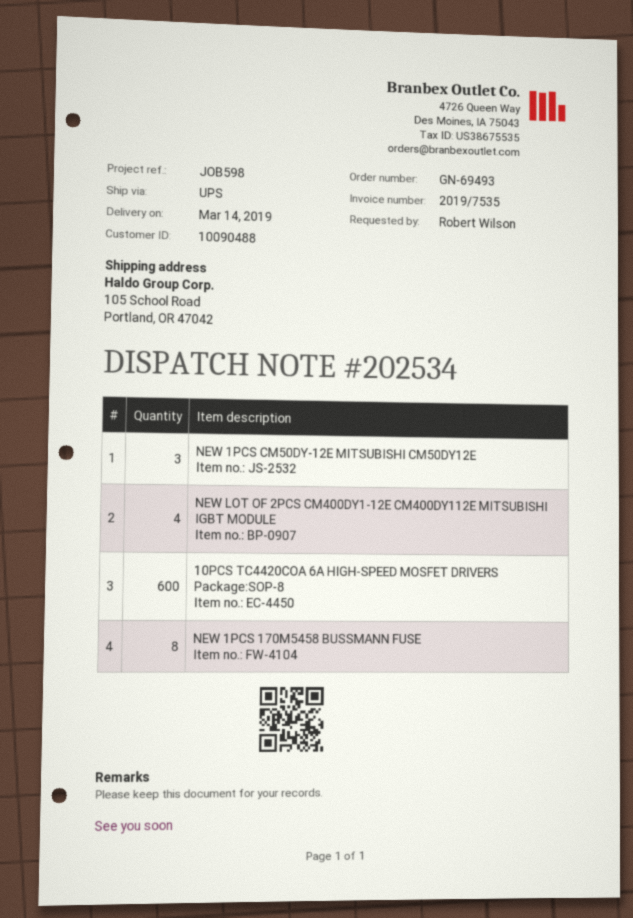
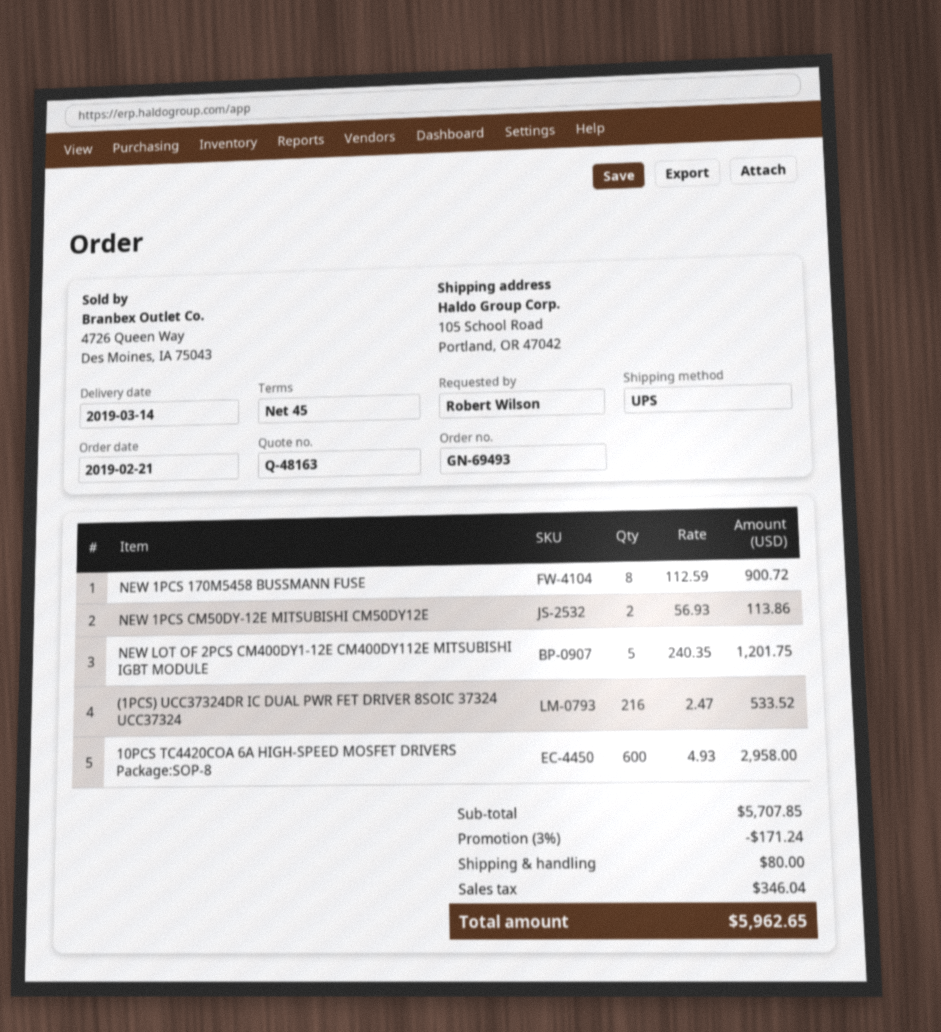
NEW 1PCS CM50DY-12E MITSUBISHI CM50DY12E: 3 -> 2
NEW LOT OF 2PCS CM400DY1-12E CM400DY112E MITSUBISHI IGBT MODULE: 4 -> 5
(1PCS) UCC37324DR IC DUAL PWR FET DRIVER 8SOIC 37324 UCC37324: none -> 216

